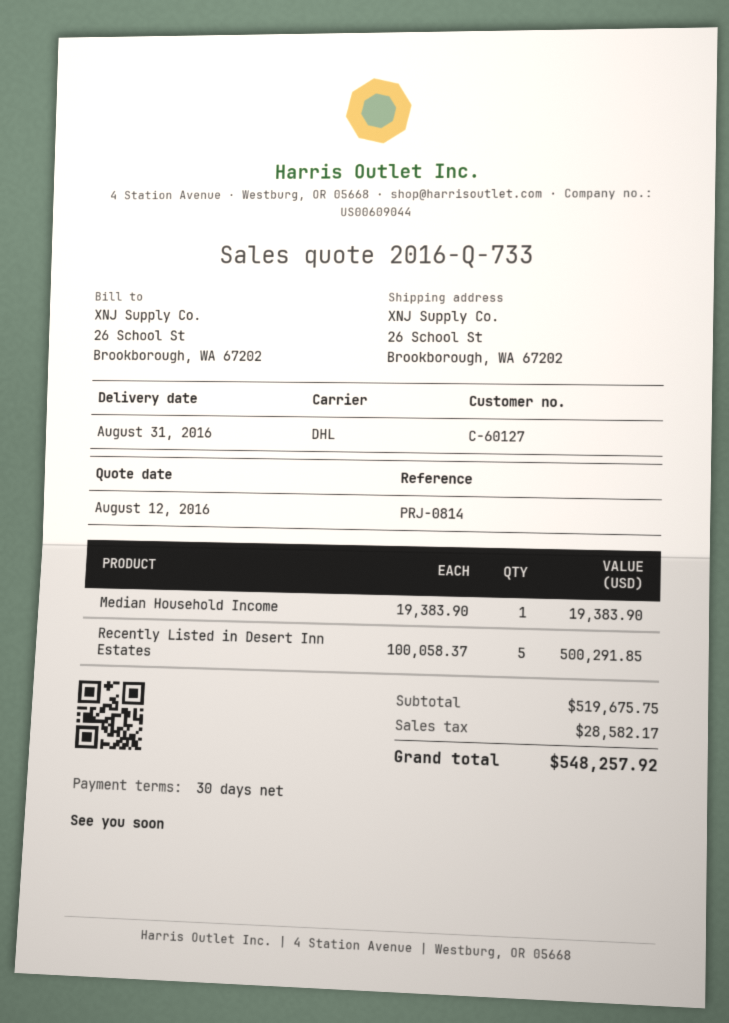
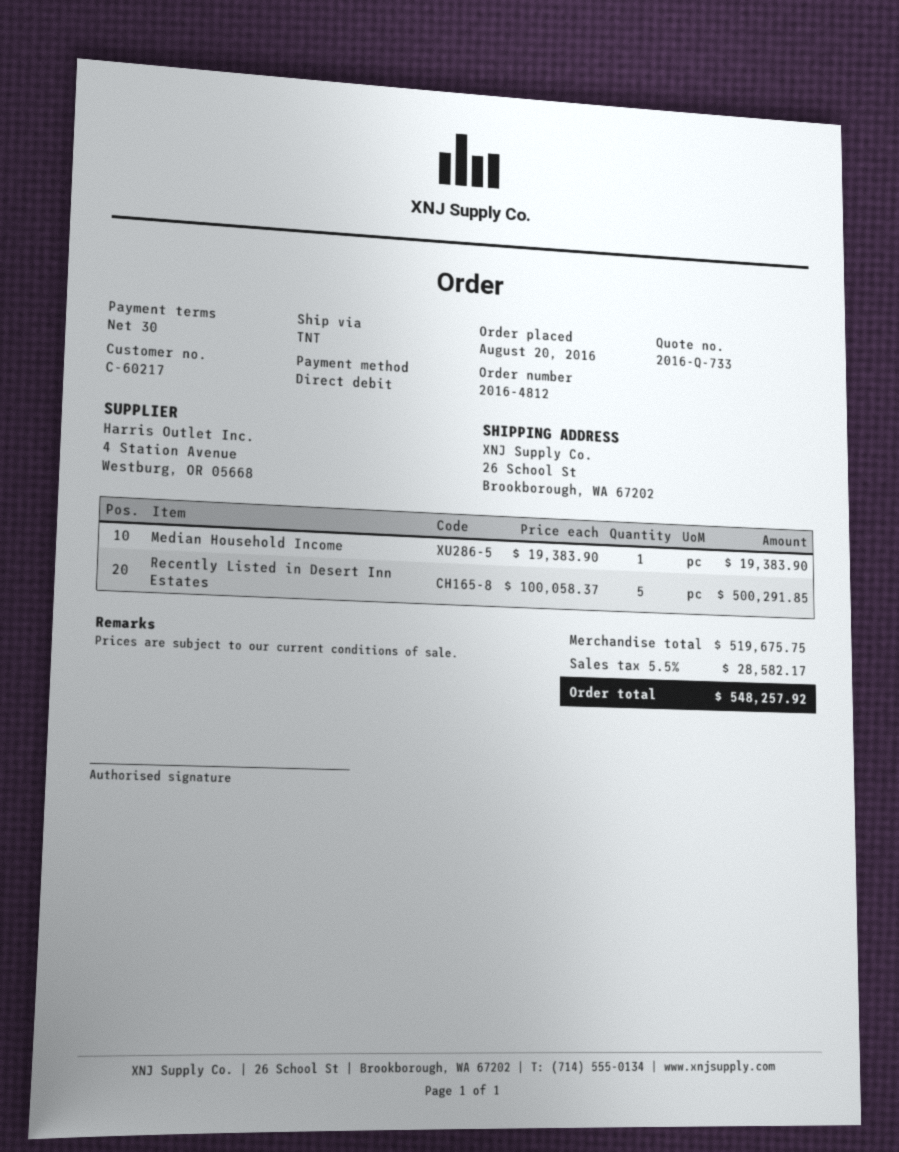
customer number: C-60127 -> C-60217
shipping method: DHL -> TNT

